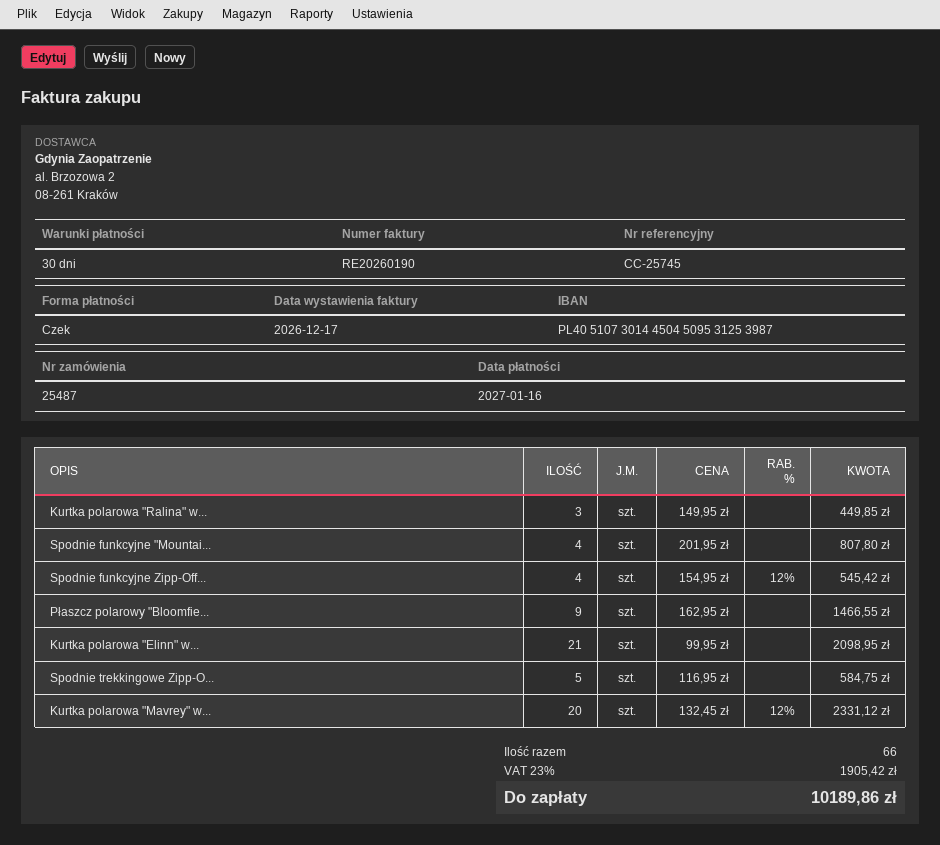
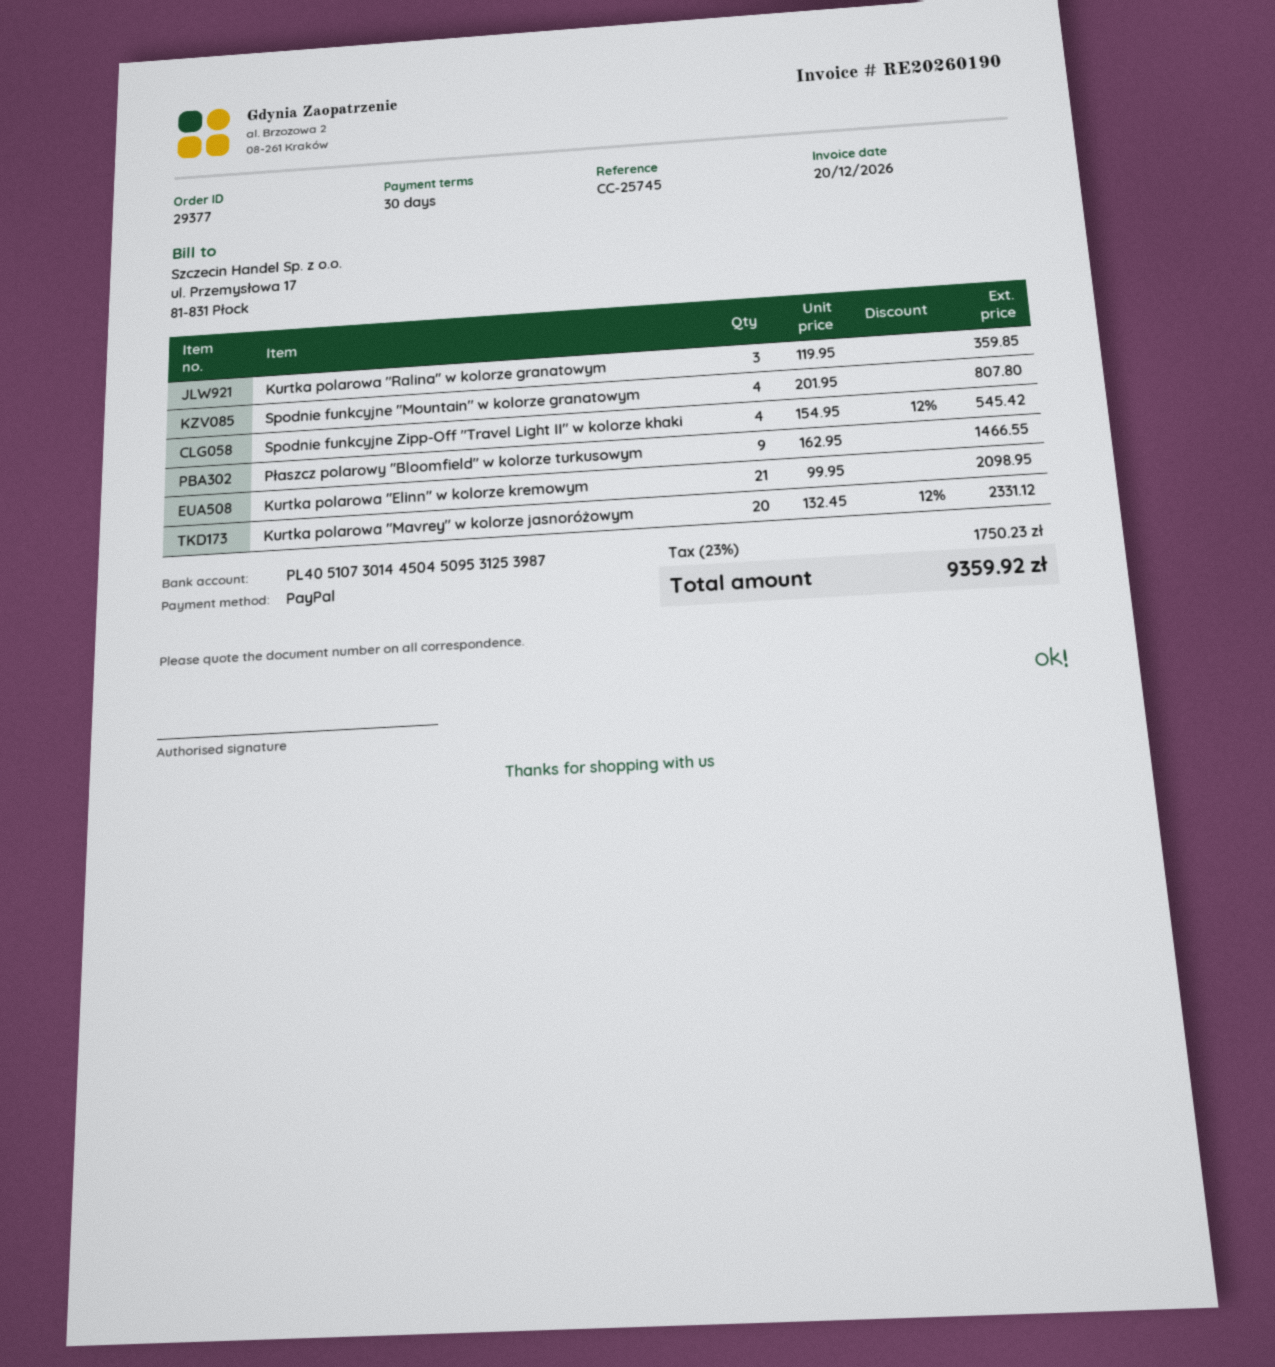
order number: 25487 -> 29377
invoice date: 2026-12-17 -> 2026-12-20
payment method: cheque -> PayPal
Kurtka polarowa "Ralina" w...: 3 x 149.95 = 449.85 -> 3 x 119.95 = 359.85
Spodnie trekkingowe Zipp-O...: 5 x 116.95 = 584.75 -> none
tax: 23% = 1905.42 -> 23% = 1750.23
total: 10189.86 -> 9359.92

